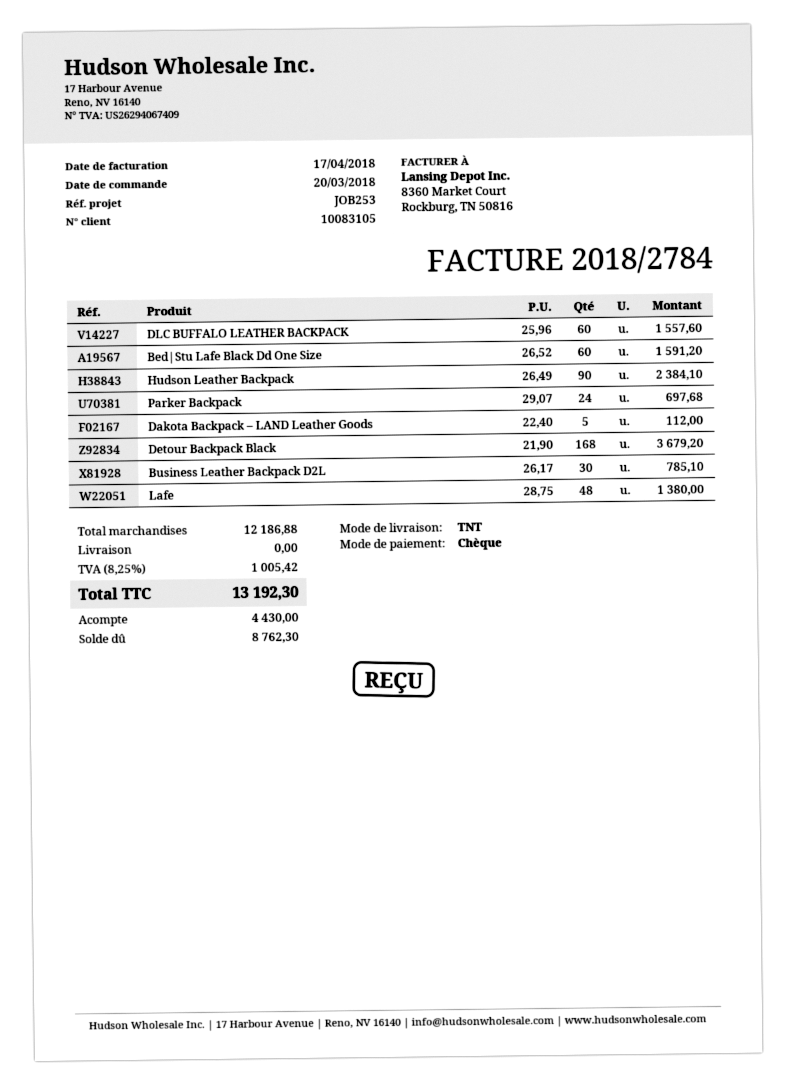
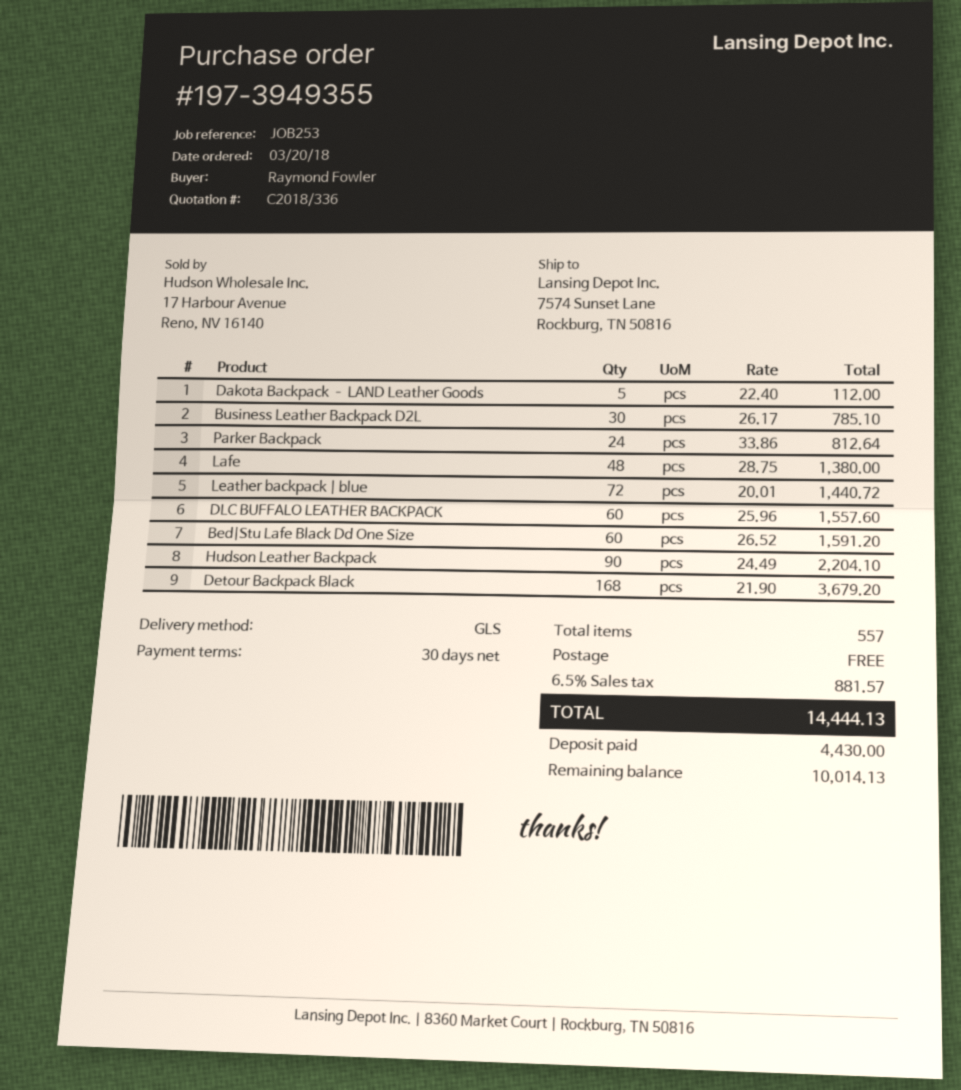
shipping method: TNT -> GLS
Hudson Leather Backpack: 90 x 26.49 = 2384.10 -> 90 x 24.49 = 2204.10
Parker Backpack: 24 x 29.07 = 697.68 -> 24 x 33.86 = 812.64
Leather backpack | blue: none -> 72 x 20.01 = 1440.72
tax: 8.25% = 1005.42 -> 6.5% = 881.57
total: 13192.30 -> 14444.13
balance: 8762.30 -> 10014.13

